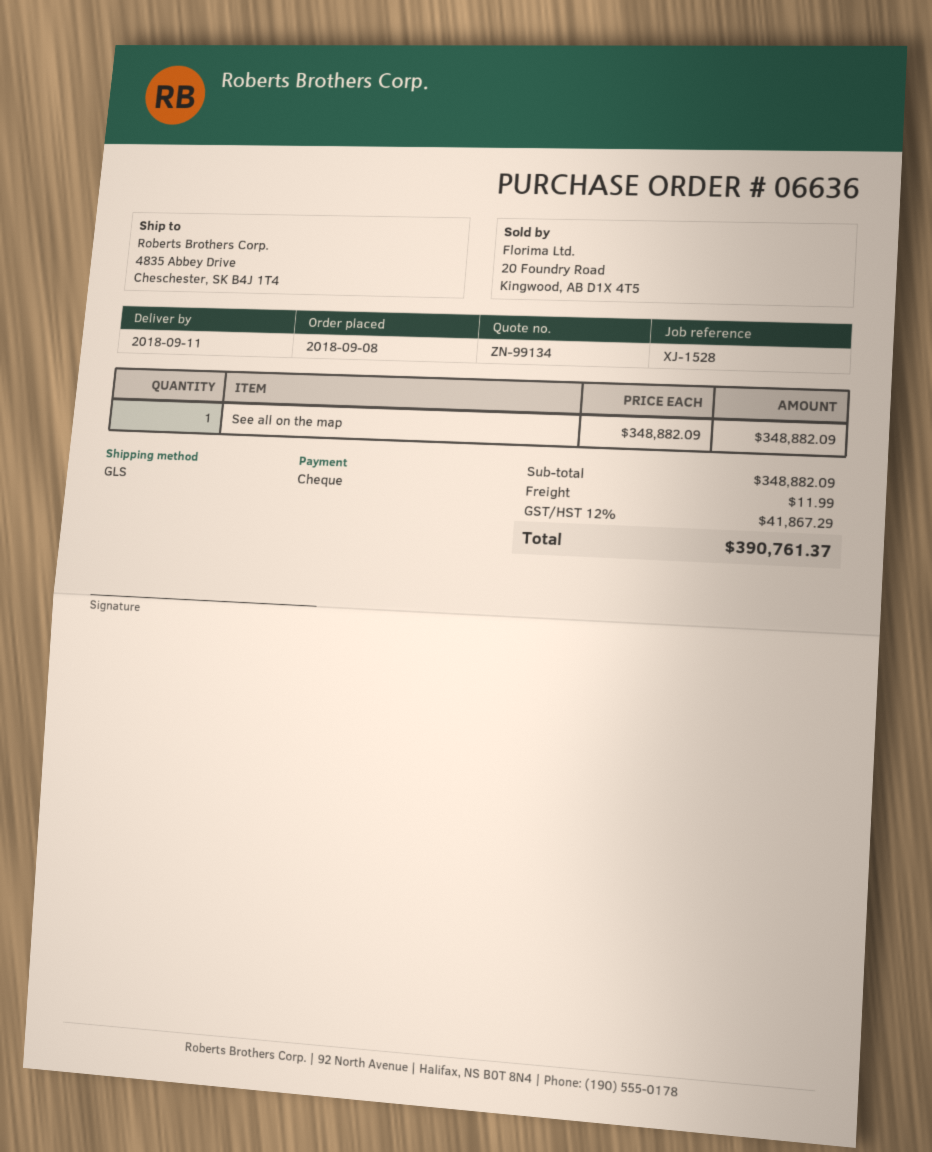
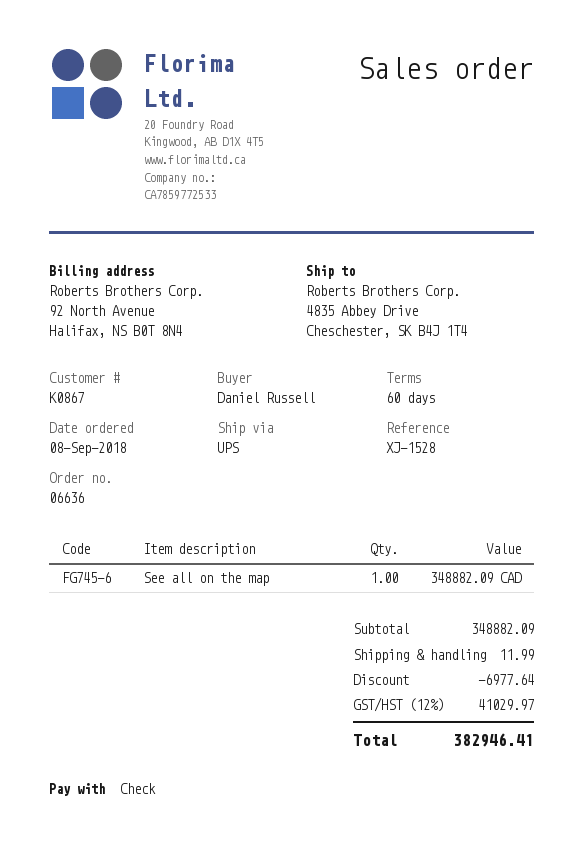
shipping method: GLS -> UPS
discount: none -> 6977.64
tax: 12% = 41867.29 -> 12% = 41029.97
total: 390761.37 -> 382946.41

